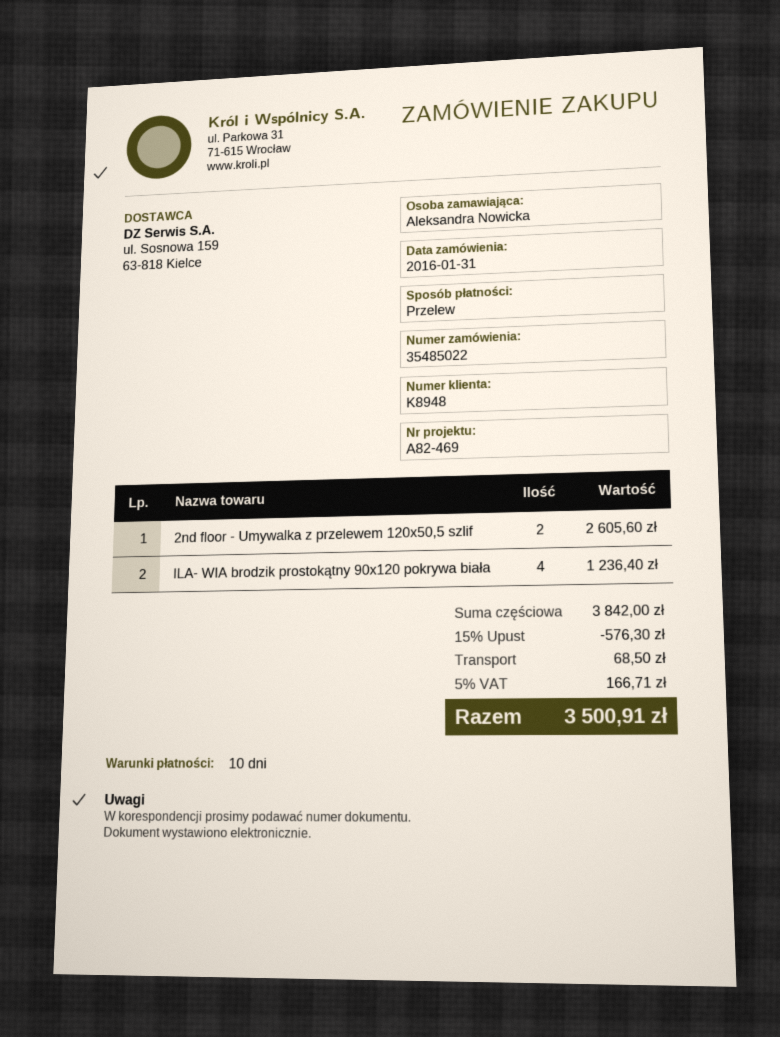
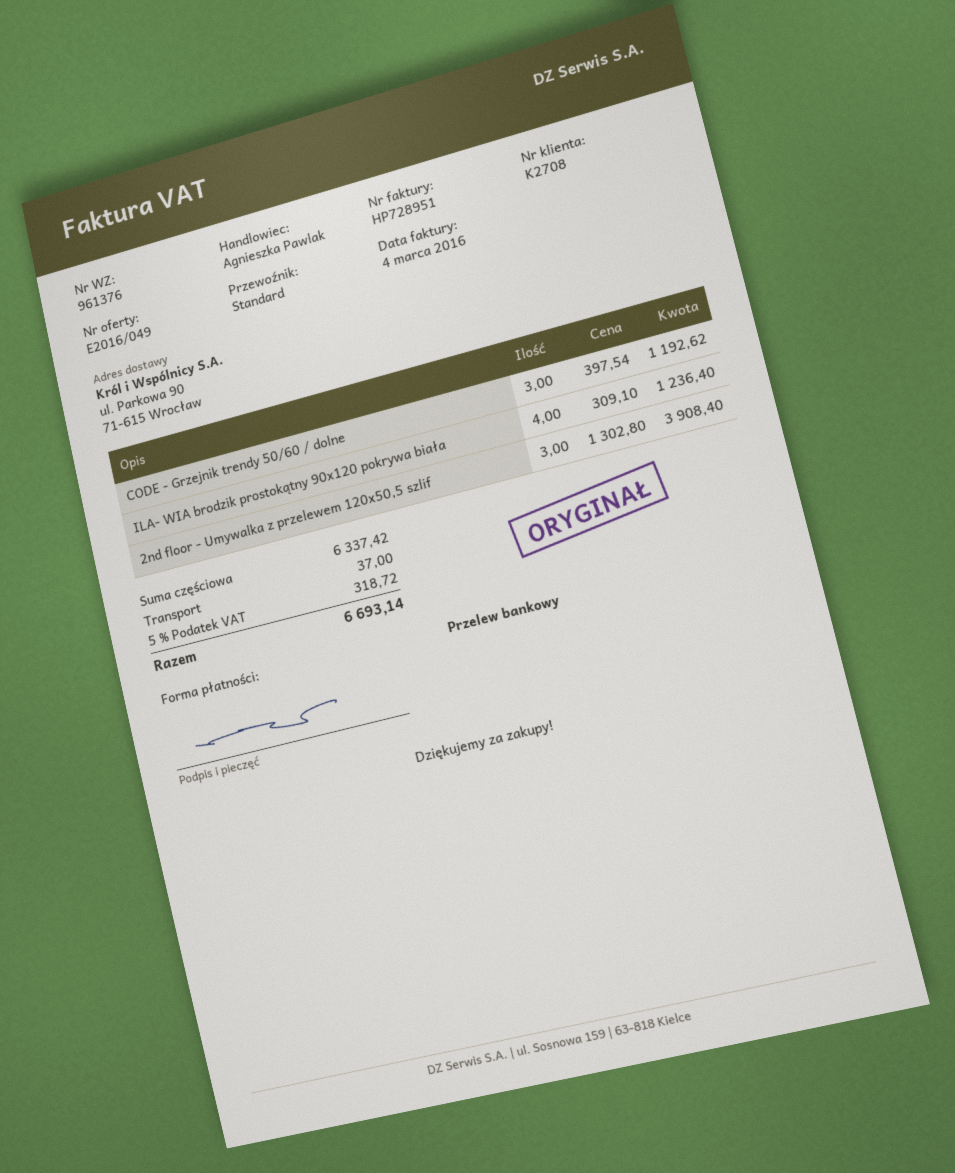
customer number: K8948 -> K2708
2nd floor - Umywalka z przelewem 120x50,5 szlif: 2 for 2605.60 -> 3 for 3908.40
CODE - Grzejnik trendy 50/60 / dolne: none -> 3 for 1192.62
subtotal: 3842.00 -> 6337.42
discount: 15% = 576.30 -> none
shipping: 68.50 -> 37.00
tax: 5% = 166.71 -> 5% = 318.72
total: 3500.91 -> 6693.14

